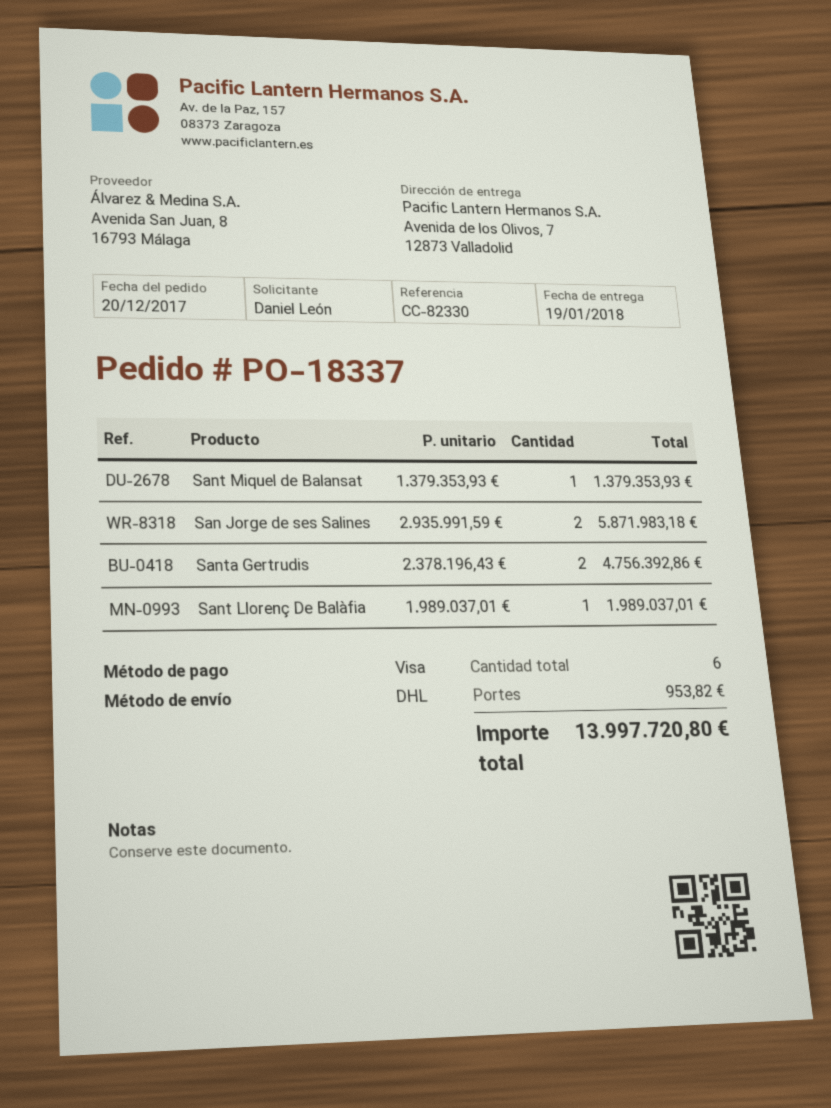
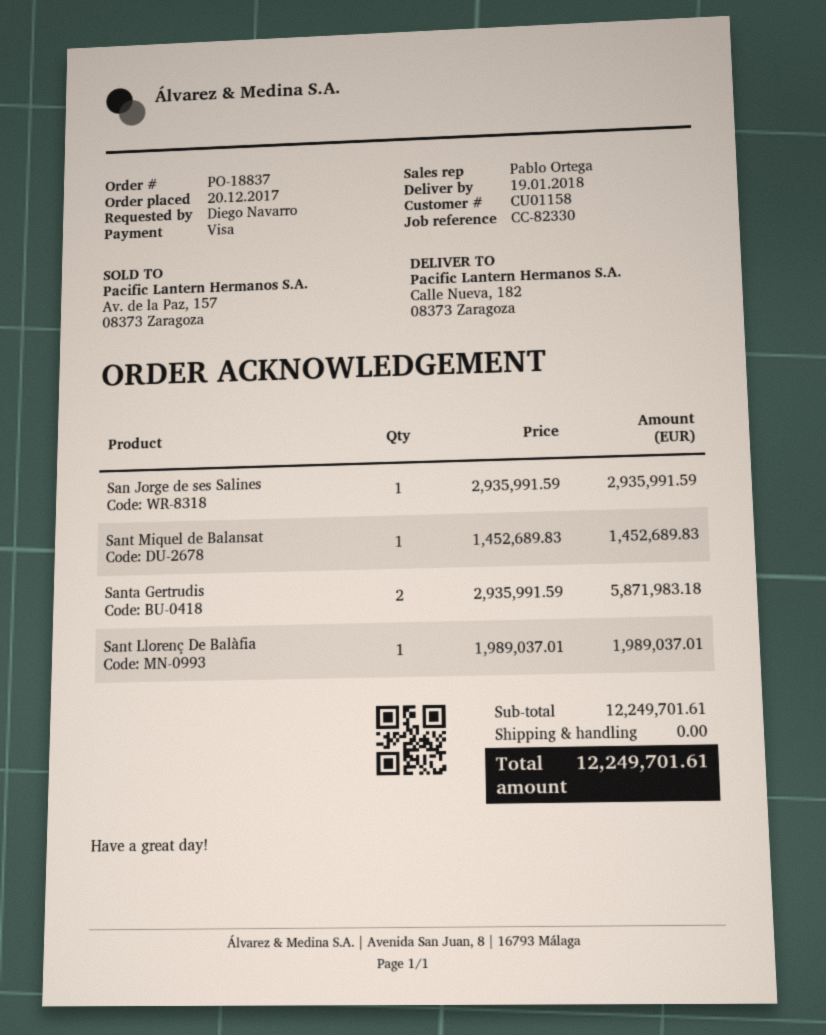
order number: PO-18337 -> PO-18837
ordered by: Daniel León -> Diego Navarro
ship to: Avenida de los Olivos, 7, 12873 Valladolid -> Calle Nueva, 182, 08373 Zaragoza
Sant Miquel de Balansat: 1 x 1379353.93 = 1379353.93 -> 1 x 1452689.83 = 1452689.83
San Jorge de ses Salines: 2 x 2935991.59 = 5871983.18 -> 1 x 2935991.59 = 2935991.59
Santa Gertrudis: 2 x 2378196.43 = 4756392.86 -> 2 x 2935991.59 = 5871983.18
shipping: 953.82 -> 0.00
total: 13997720.80 -> 12249701.61

